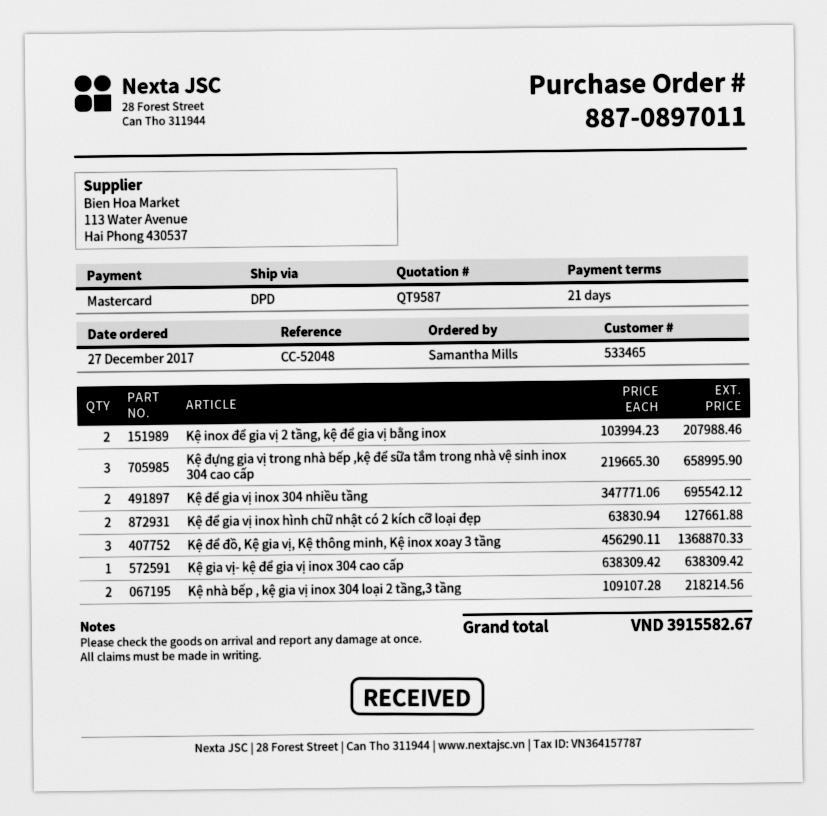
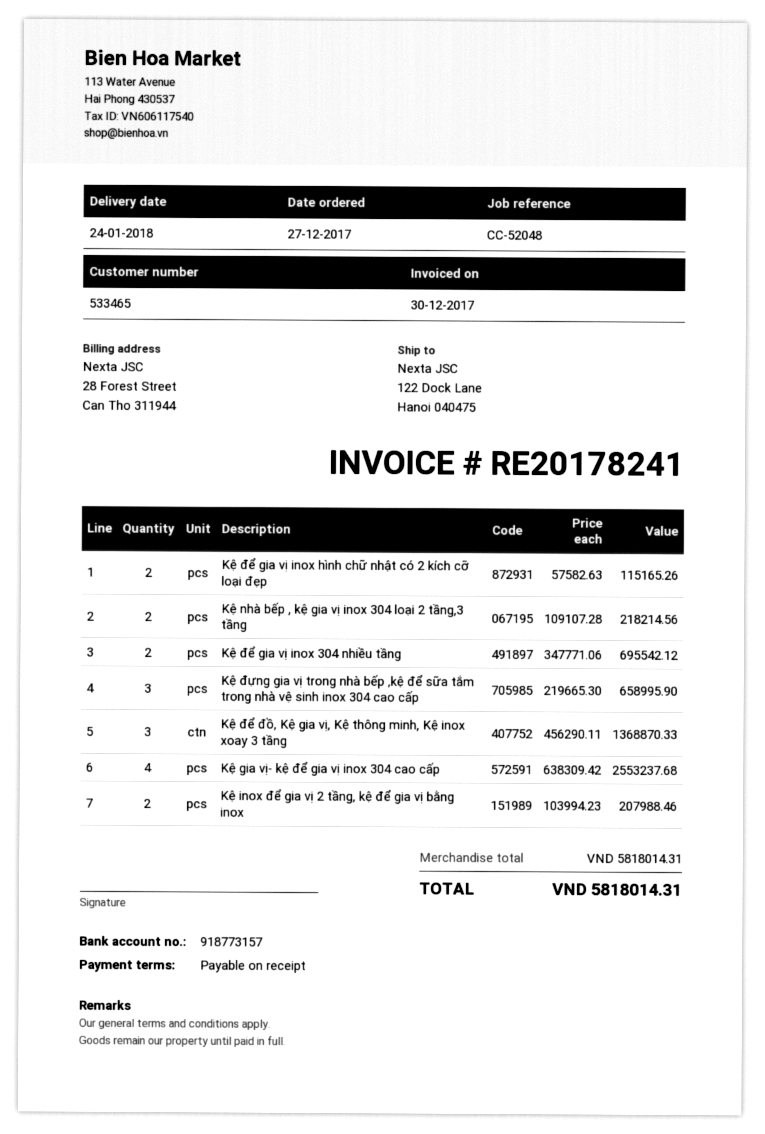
payment terms: 21 days -> on receipt
Kệ để gia vị inox hình chữ nhật có 2 kích cỡ loại đẹp: 2 x 63830.94 = 127661.88 -> 2 x 57582.63 = 115165.26
Kệ gia vị- kệ để gia vị inox 304 cao cấp: 1 x 638309.42 = 638309.42 -> 4 x 638309.42 = 2553237.68
total: 3915582.67 -> 5818014.31

